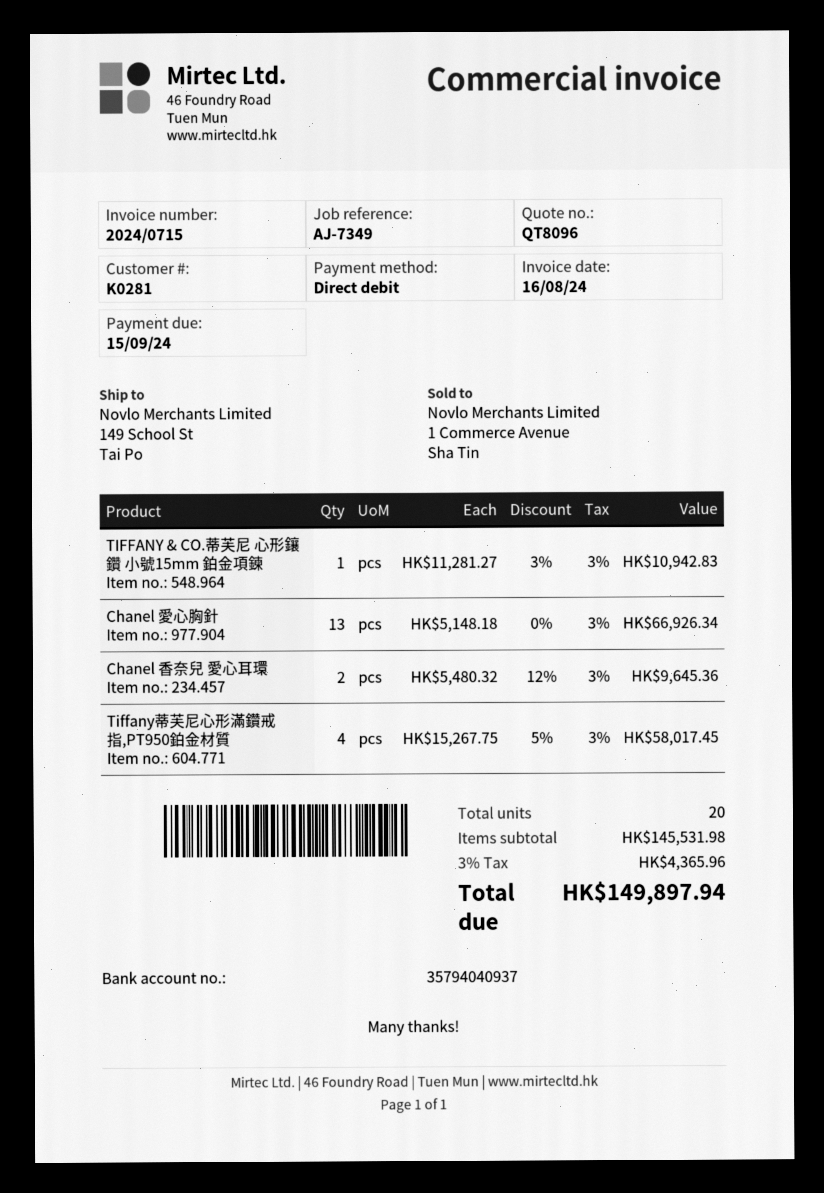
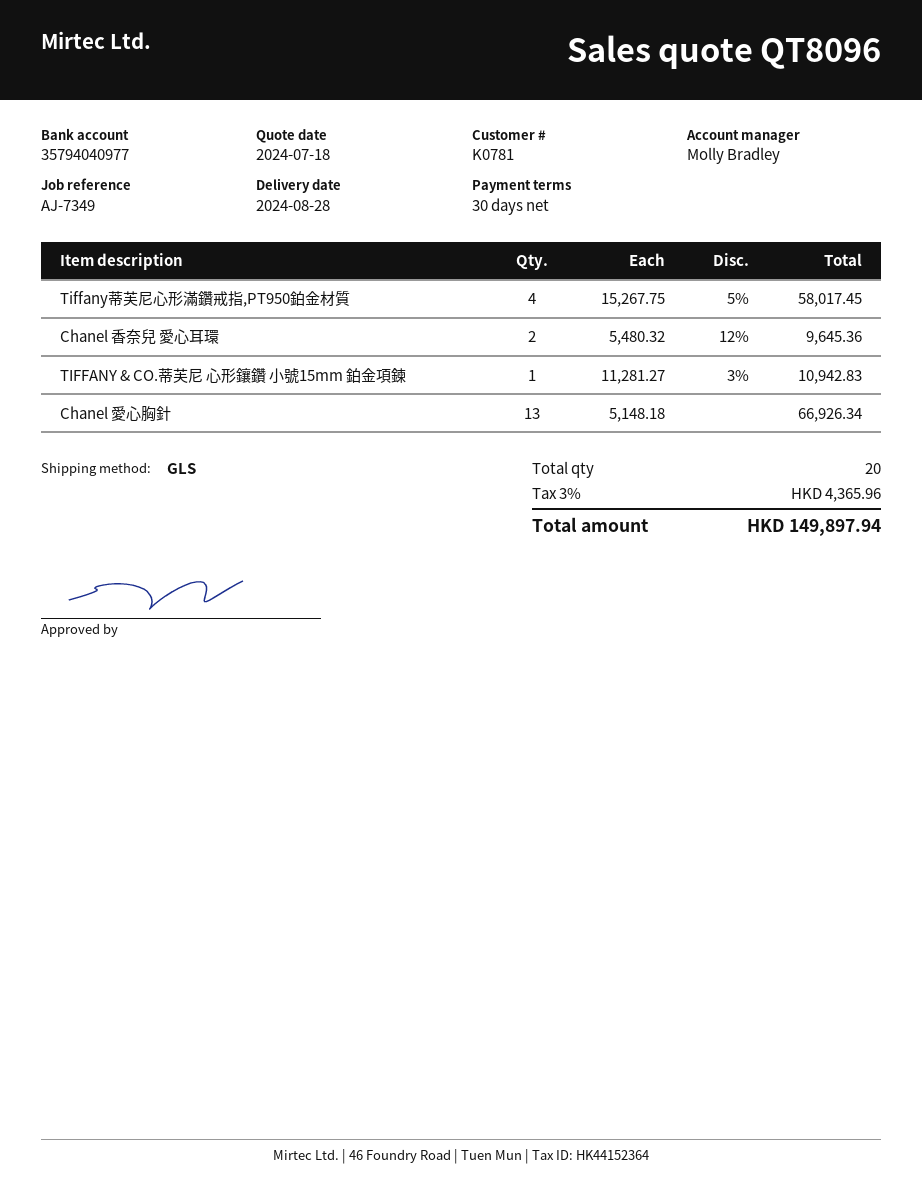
customer number: K0281 -> K0781
bank account: 35794040937 -> 35794040977

